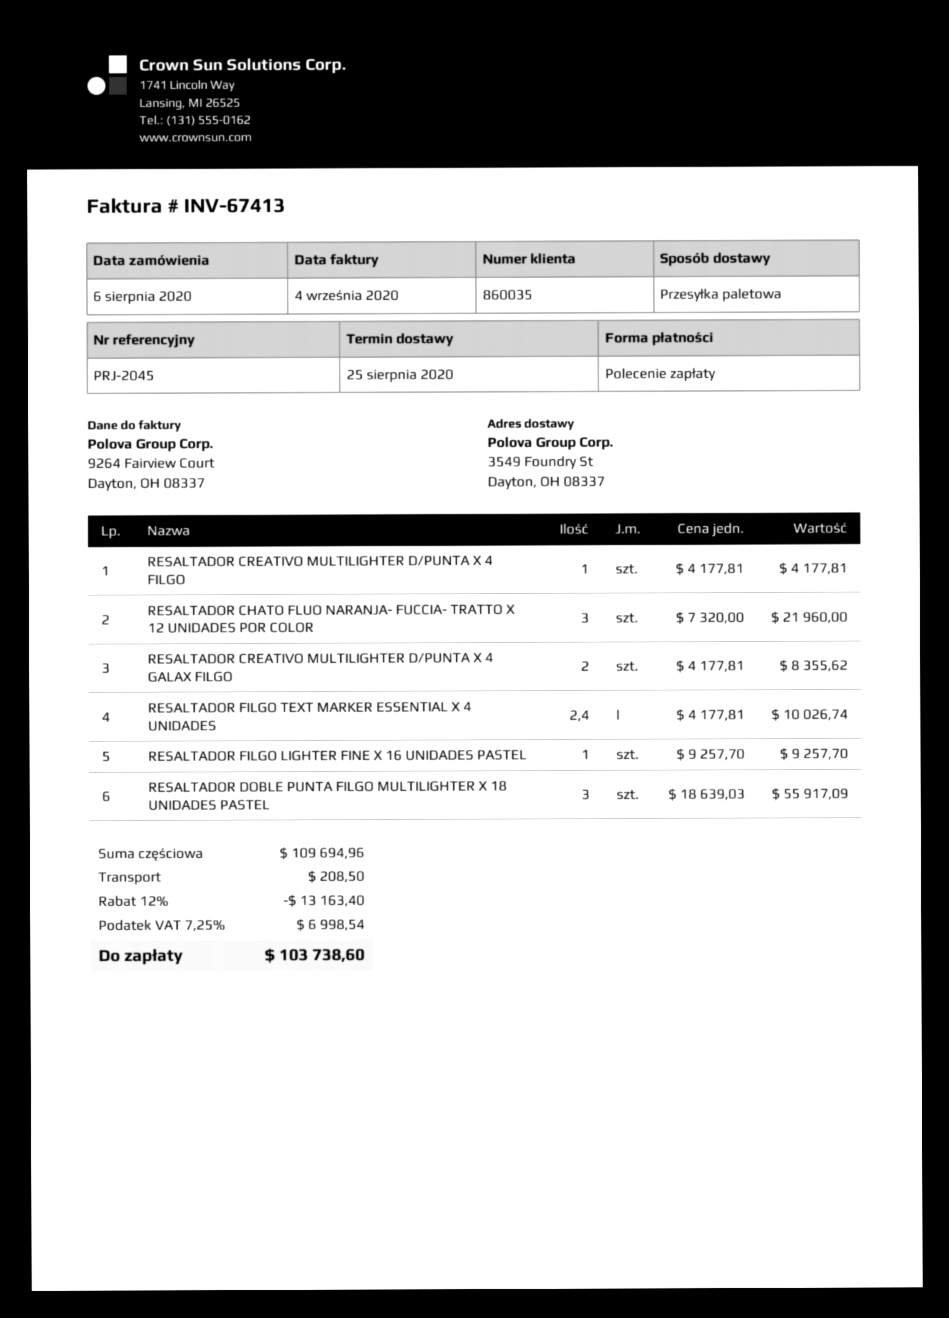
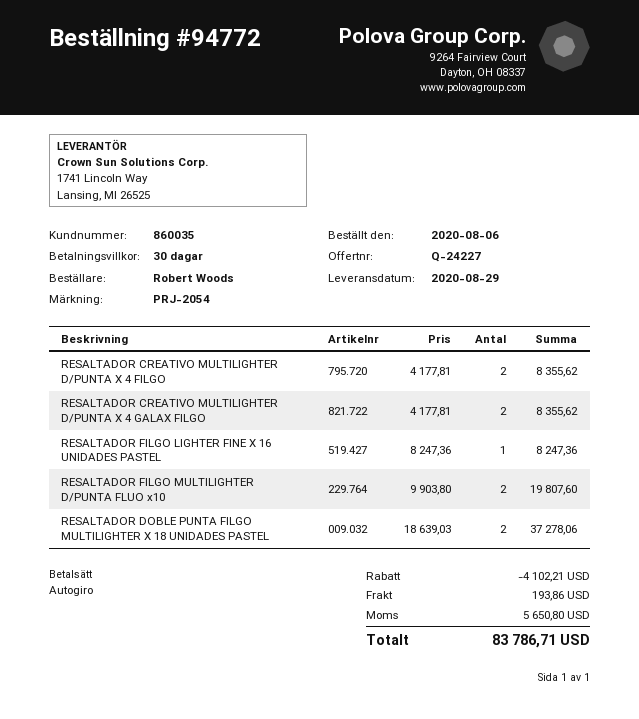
delivery date: 2020-08-25 -> 2020-08-29
reference: PRJ-2045 -> PRJ-2054
RESALTADOR CREATIVO MULTILIGHTER D/PUNTA X 4 FILGO: 1 x 4177.81 = 4177.81 -> 2 x 4177.81 = 8355.62
RESALTADOR CHATO FLUO NARANJA- FUCCIA- TRATTO X 12 UNIDADES POR COLOR: 3 x 7320.00 = 21960.00 -> none
RESALTADOR FILGO TEXT MARKER ESSENTIAL X 4 UNIDADES: 2.4 x 4177.81 = 10026.74 -> none
RESALTADOR FILGO LIGHTER FINE X 16 UNIDADES PASTEL: 1 x 9257.70 = 9257.70 -> 1 x 8247.36 = 8247.36
RESALTADOR DOBLE PUNTA FILGO MULTILIGHTER X 18 UNIDADES PASTEL: 3 x 18639.03 = 55917.09 -> 2 x 18639.03 = 37278.06
RESALTADOR FILGO MULTILIGHTER D/PUNTA FLUO x10: none -> 2 x 9903.80 = 19807.60
discount: 13163.40 -> 4102.21
shipping: 208.50 -> 193.86
tax: 6998.54 -> 5650.80
total: 103738.60 -> 83786.71

